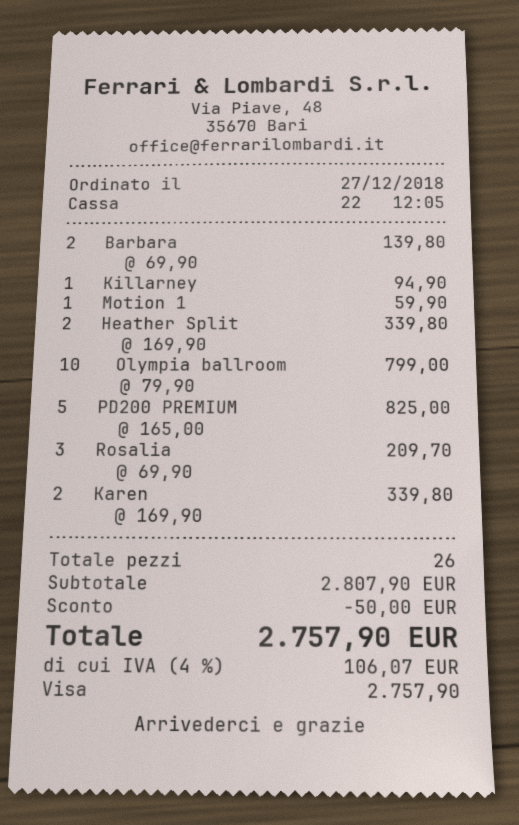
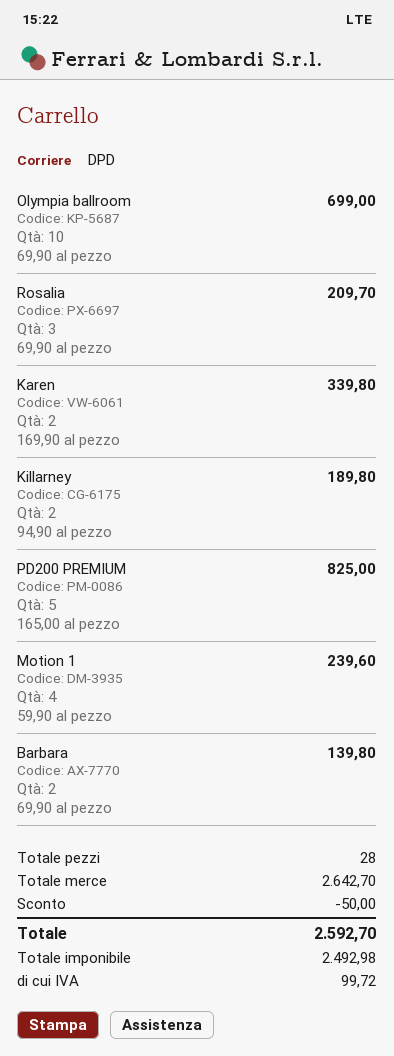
Killarney: 1 x 94.90 = 94.90 -> 2 x 94.90 = 189.80
Motion 1: 1 x 59.90 = 59.90 -> 4 x 59.90 = 239.60
Heather Split: 2 x 169.90 = 339.80 -> none
Olympia ballroom: 10 x 79.90 = 799.00 -> 10 x 69.90 = 699.00
total quantity: 26 -> 28
subtotal: 2807.90 -> 2642.70
tax: 106.07 -> 99.72
total: 2757.90 -> 2592.70

